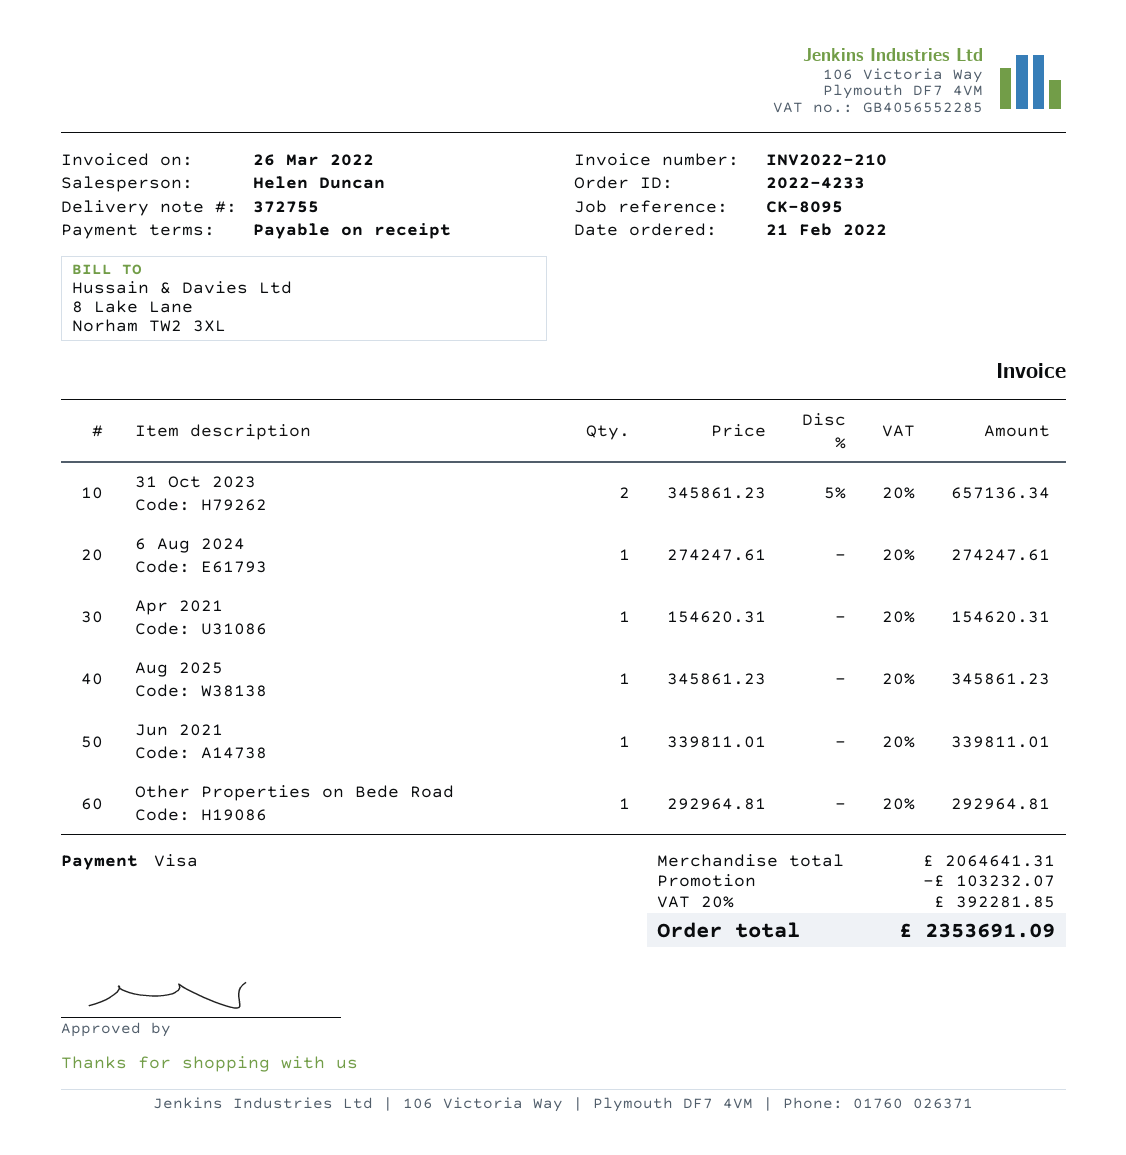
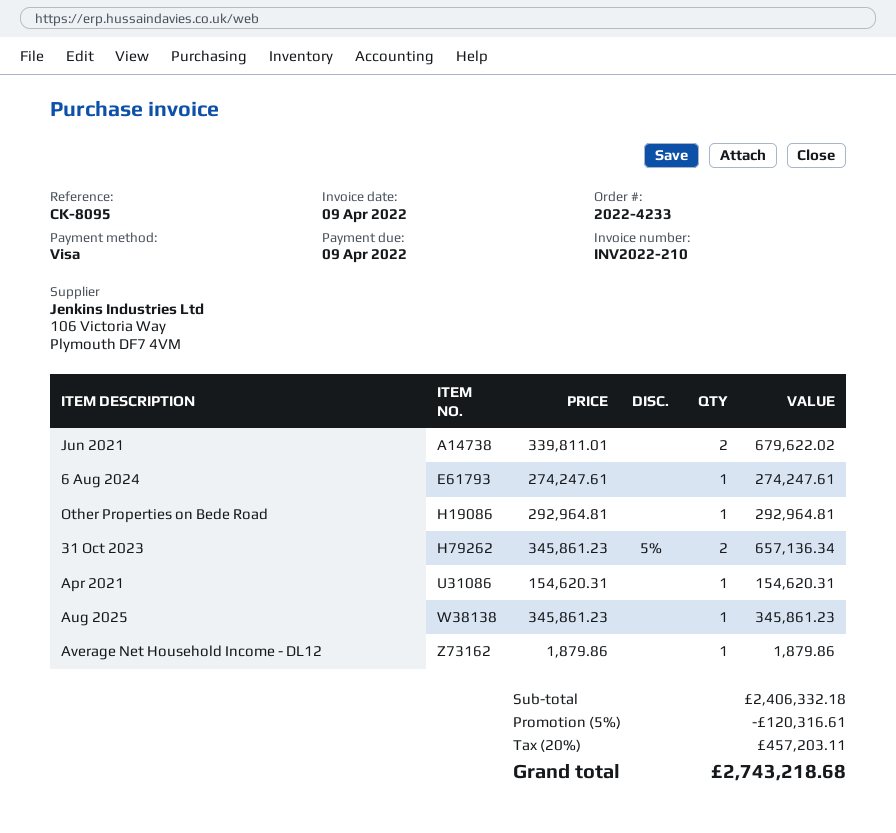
invoice date: 2022-03-26 -> 2022-04-09
Jun 2021: 1 x 339811.01 = 339811.01 -> 2 x 339811.01 = 679622.02
Average Net Household Income - DL12: none -> 1 x 1879.86 = 1879.86
subtotal: 2064641.31 -> 2406332.18
discount: 103232.07 -> 120316.61
tax: 20% = 392281.85 -> 20% = 457203.11
total: 2353691.09 -> 2743218.68

